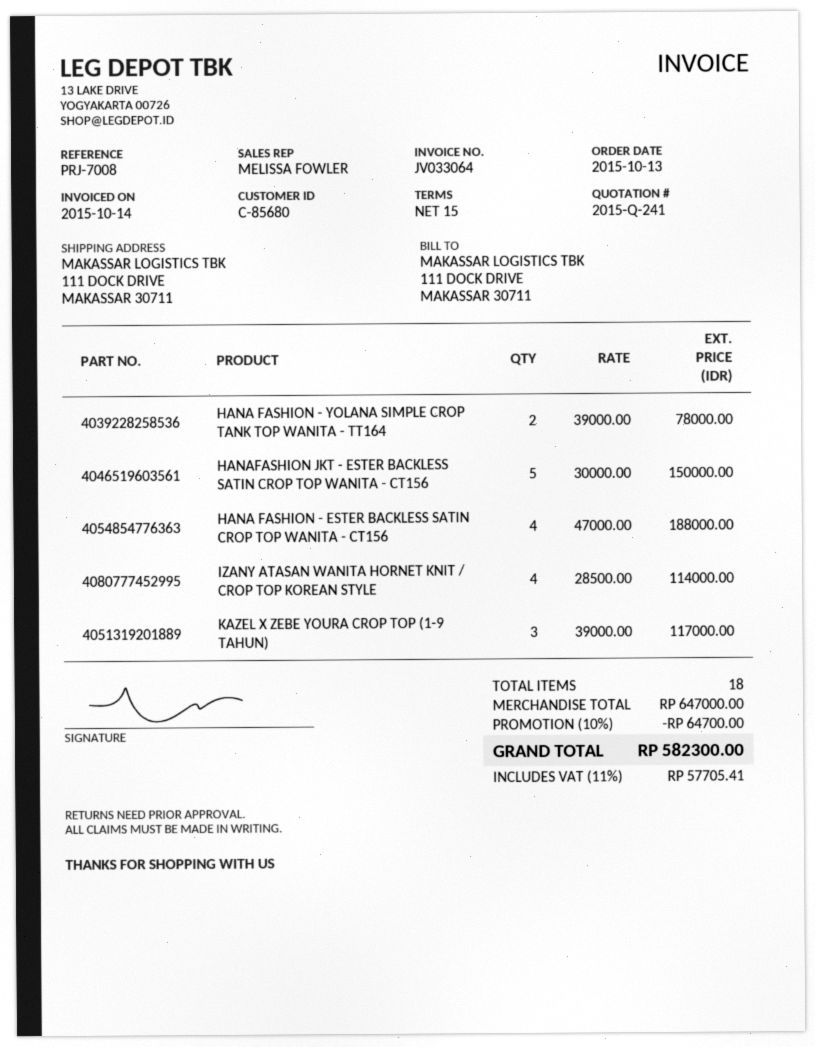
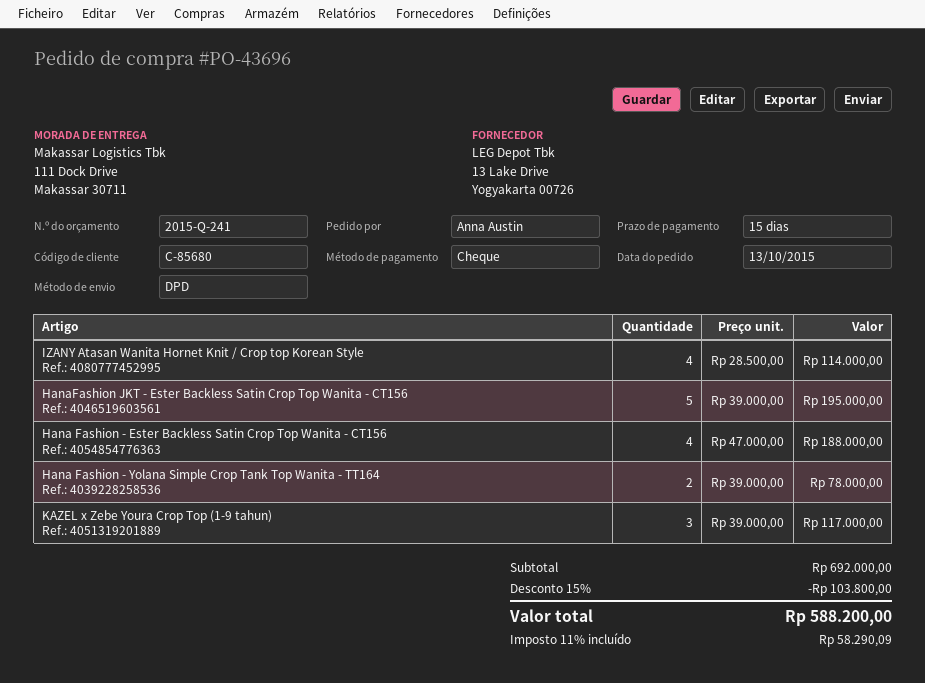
HANAFASHION JKT - ESTER BACKLESS SATIN CROP TOP WANITA - CT156: 5 x 30000.00 = 150000.00 -> 5 x 39000.00 = 195000.00
subtotal: 647000.00 -> 692000.00
discount: 10% = 64700.00 -> 15% = 103800.00
tax: 11% = 57705.41 -> 11% = 58290.09
total: 582300.00 -> 588200.00

